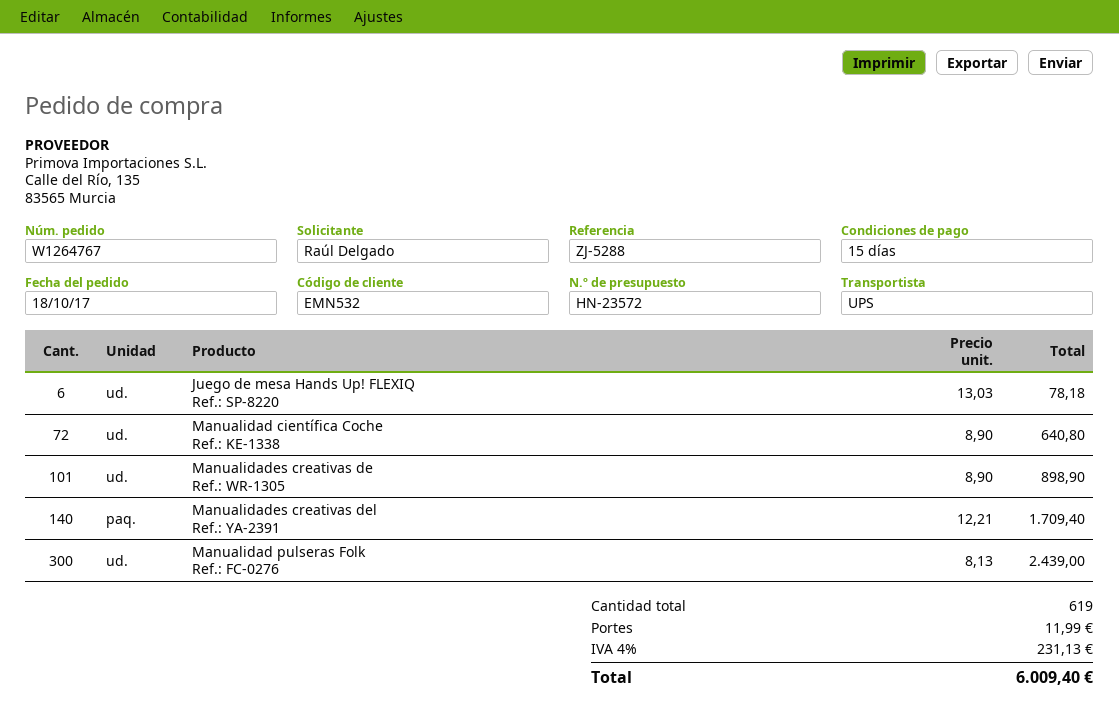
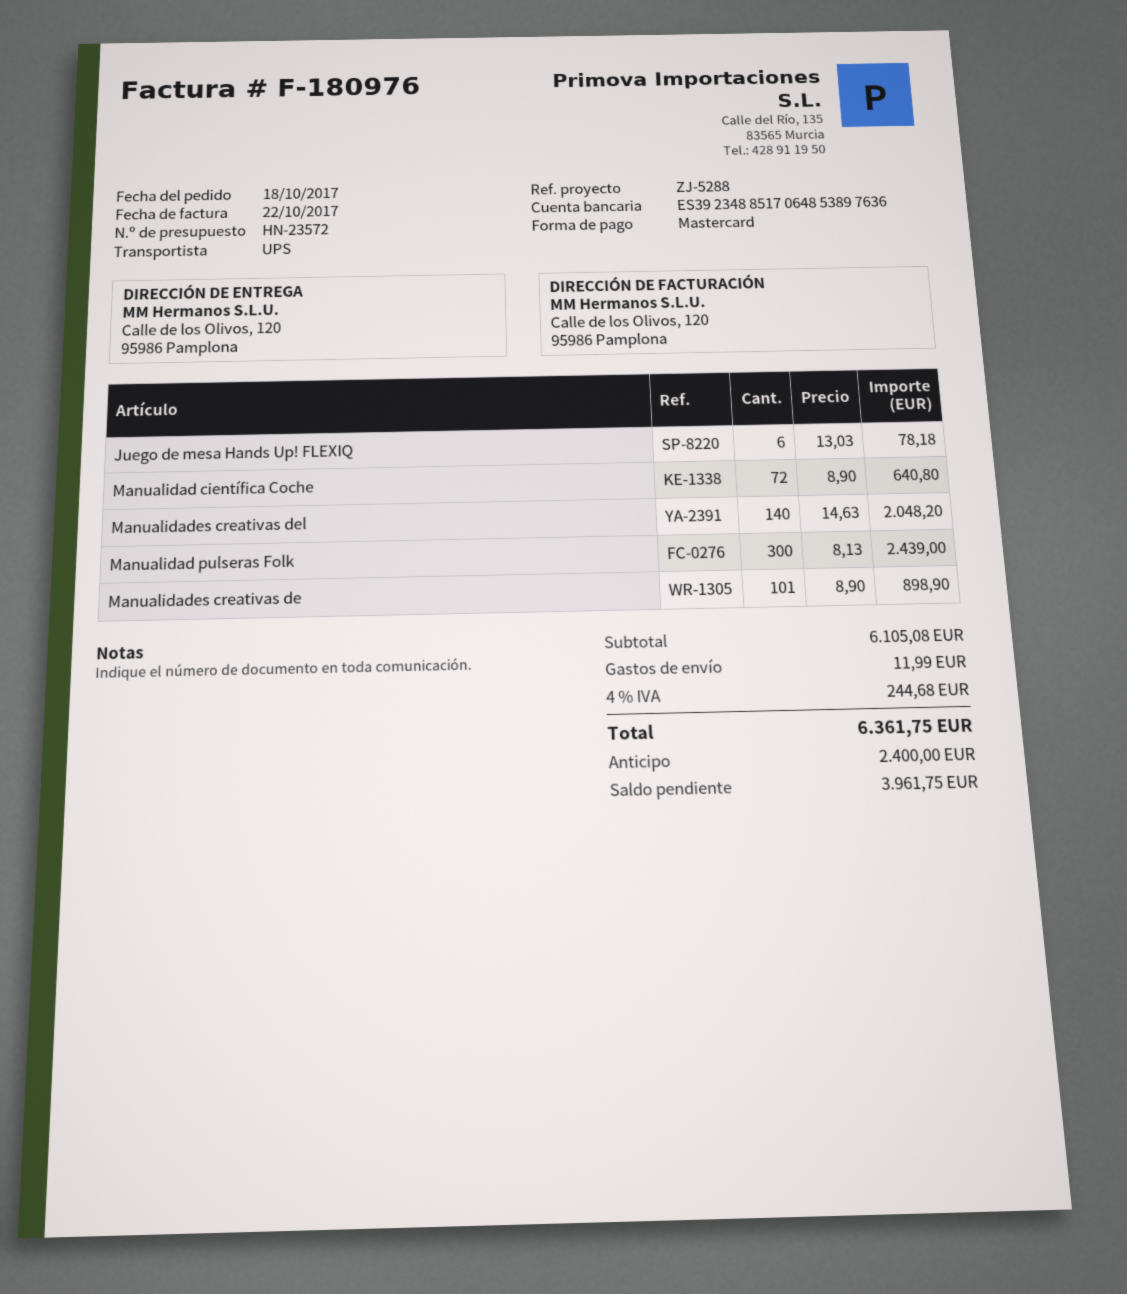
Manualidades creativas del: 140 x 12.21 = 1709.40 -> 140 x 14.63 = 2048.20
tax: 4% = 231.13 -> 4% = 244.68
total: 6009.40 -> 6361.75

